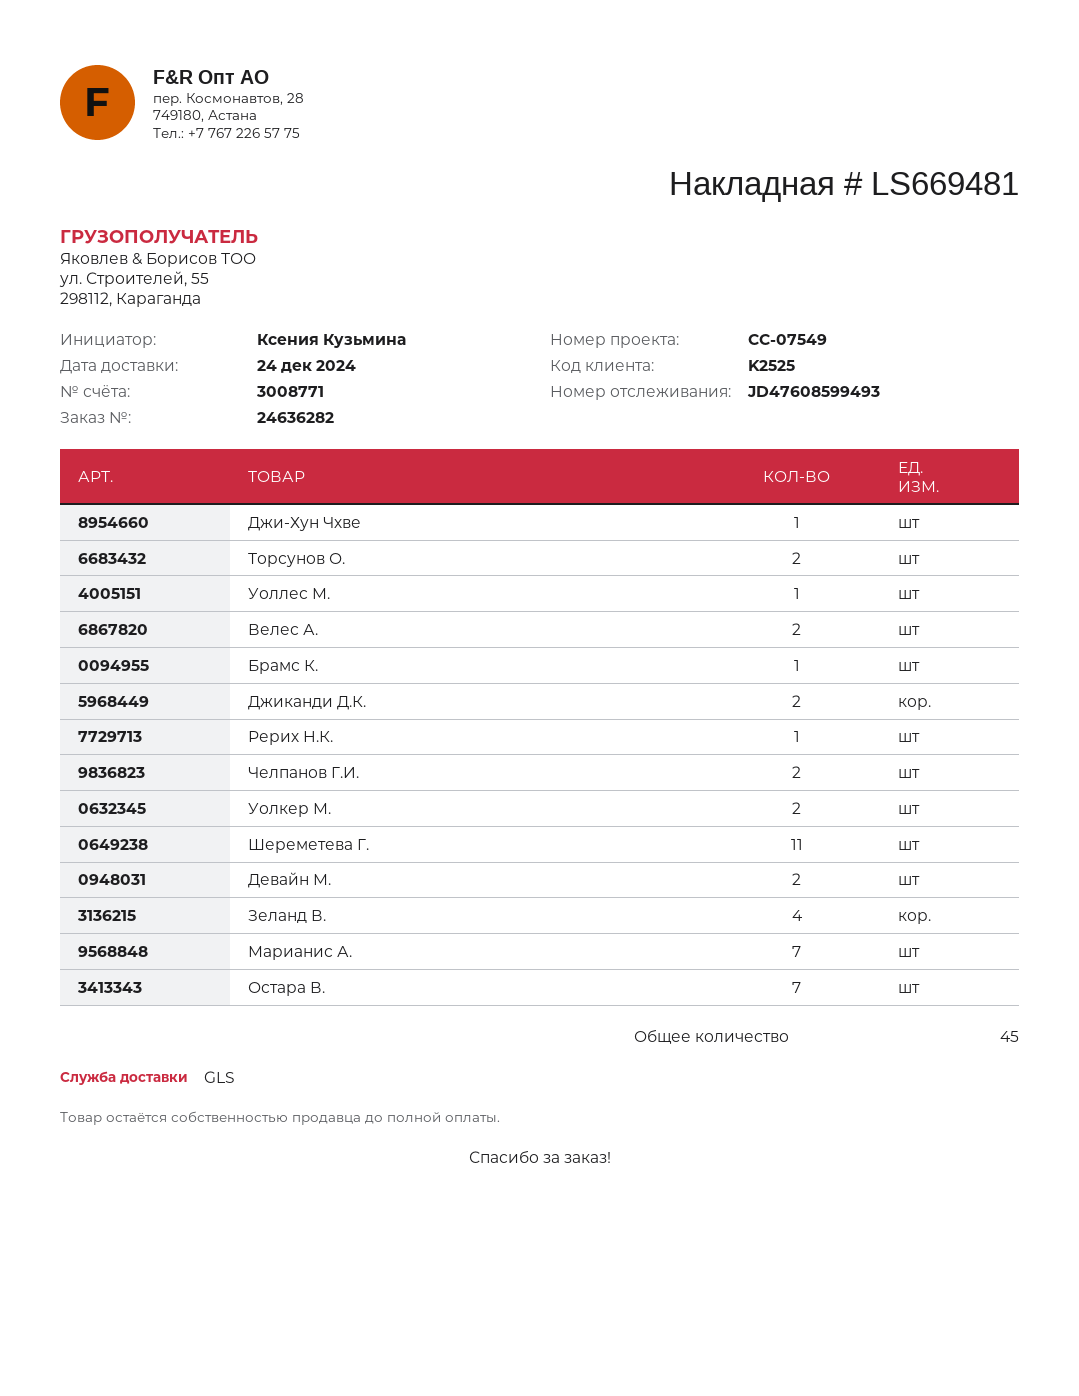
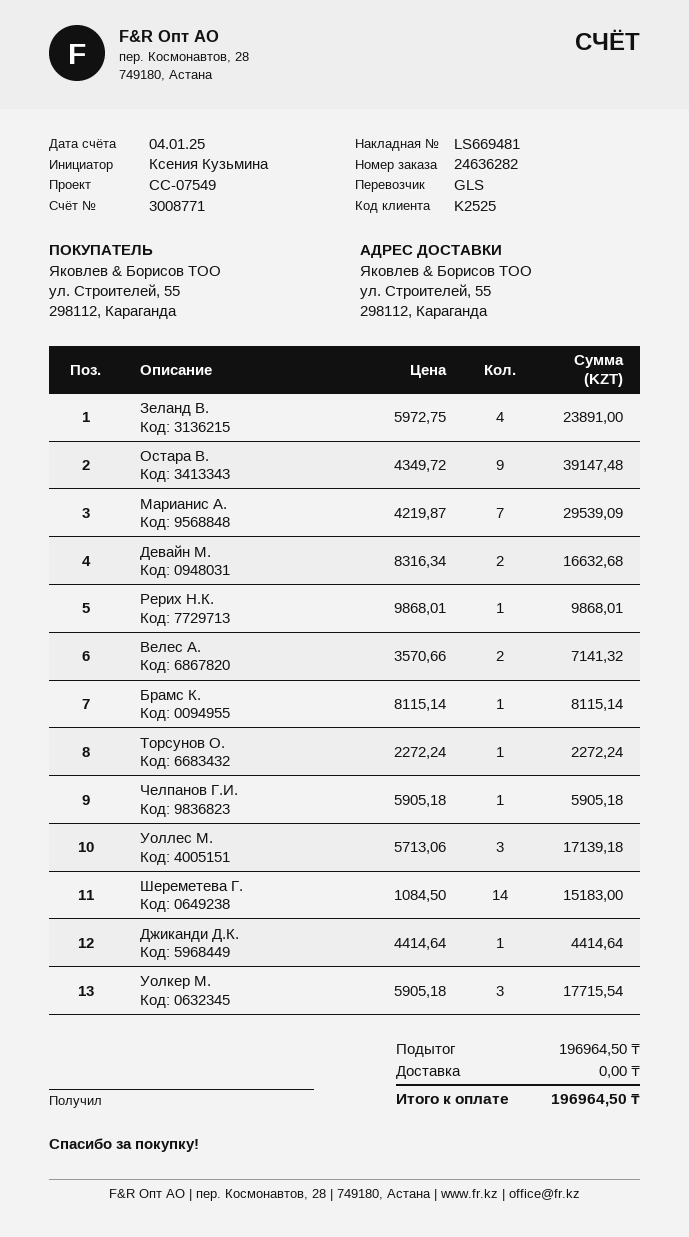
Джи-Хун Чхве: 1 -> none
Торсунов О.: 2 -> 1
Уоллес М.: 1 -> 3
Джиканди Д.К.: 2 -> 1
Челпанов Г.И.: 2 -> 1
Уолкер М.: 2 -> 3
Шереметева Г.: 11 -> 14
Остара В.: 7 -> 9

